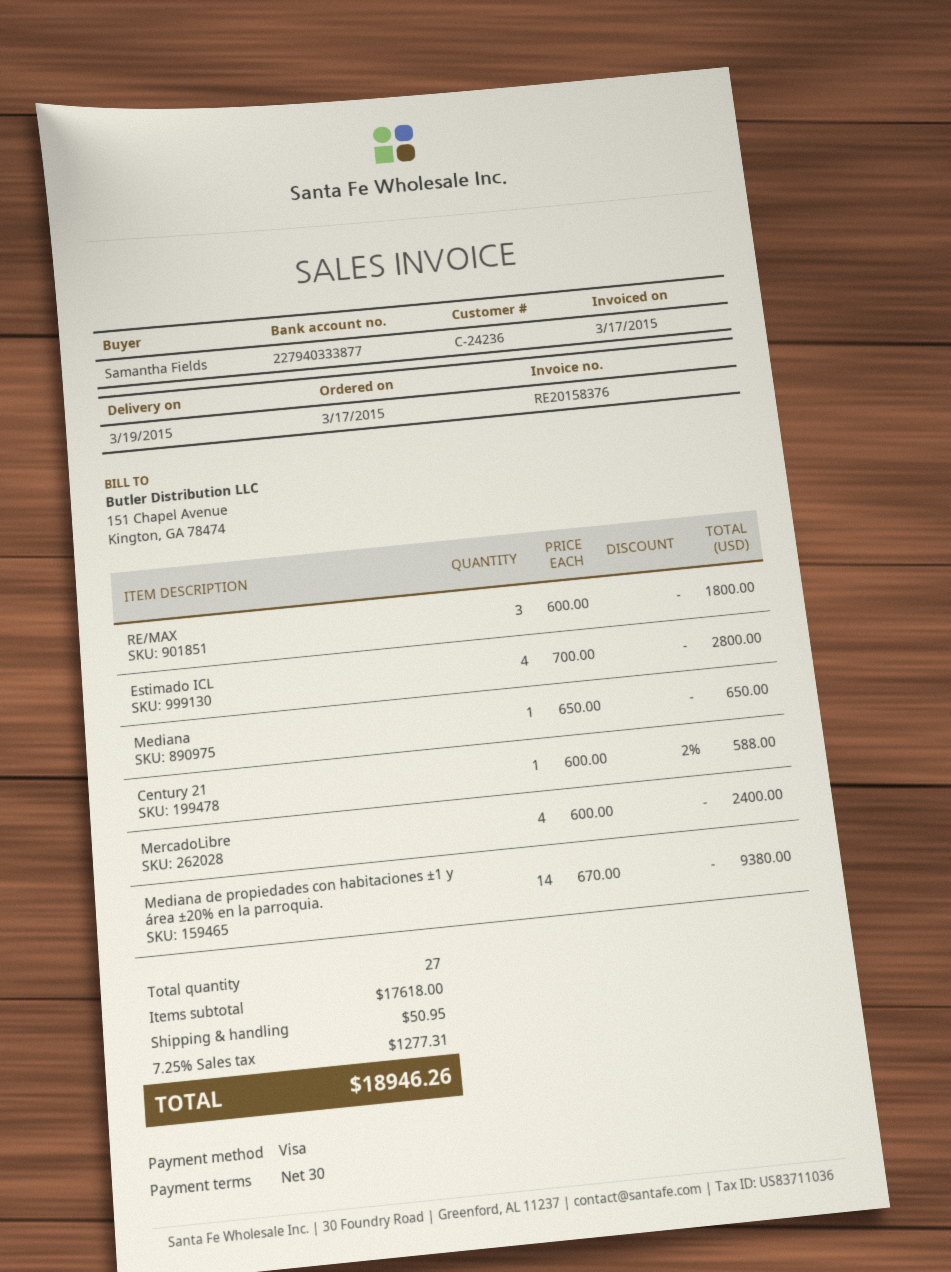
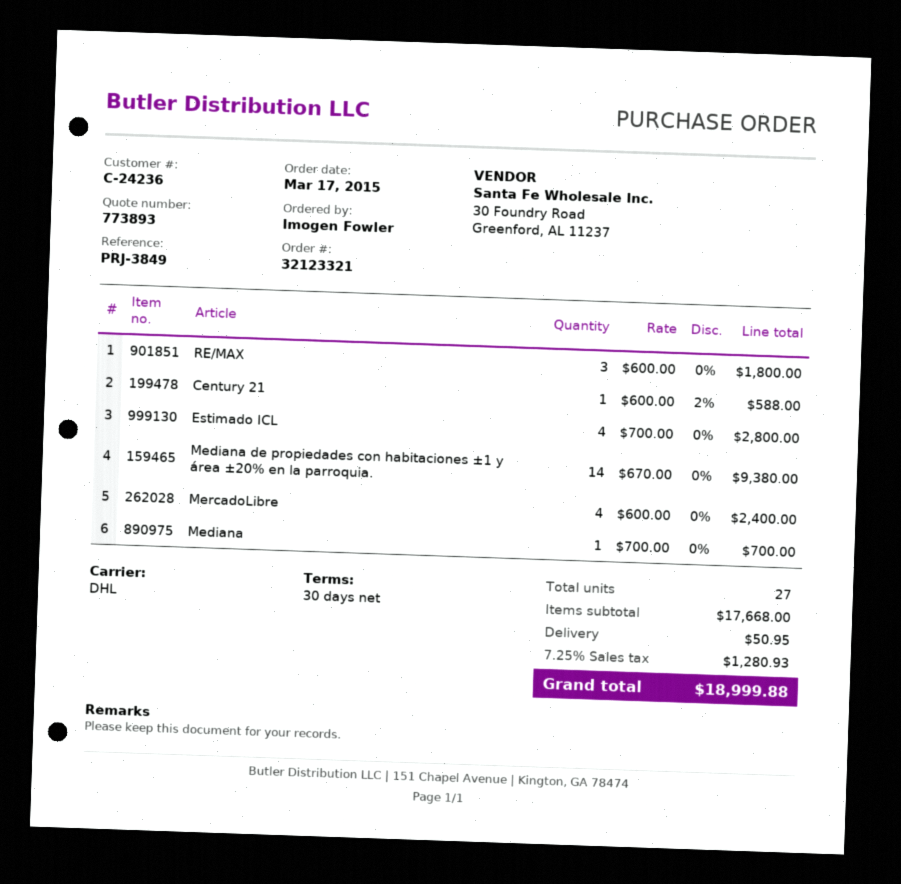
ordered by: Samantha Fields -> Imogen Fowler
Mediana: 1 x 650.00 = 650.00 -> 1 x 700.00 = 700.00
subtotal: 17618.00 -> 17668.00
tax: 7.25% = 1277.31 -> 7.25% = 1280.93
total: 18946.26 -> 18999.88

